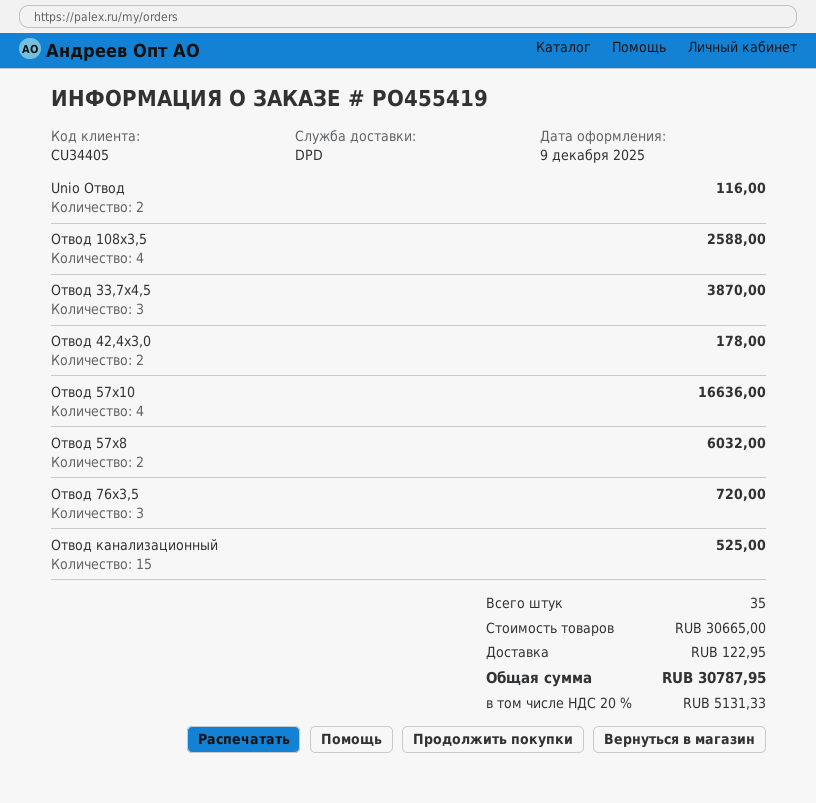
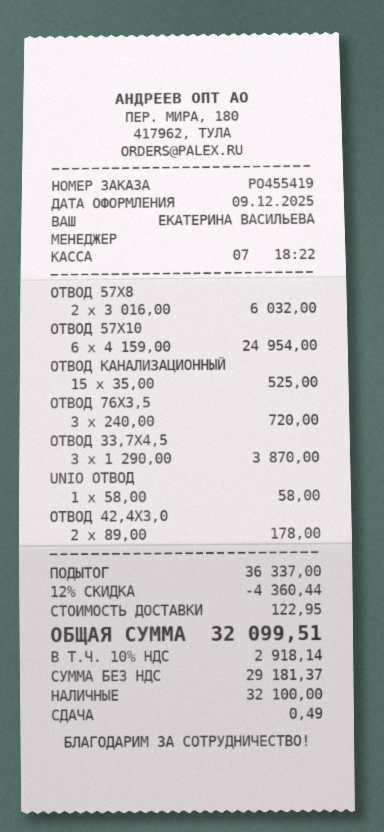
Unio Отвод: 2 for 116.00 -> 1 for 58.00
Отвод 108х3,5: 4 for 2588.00 -> none
Отвод 57х10: 4 for 16636.00 -> 6 for 24954.00
subtotal: 30665.00 -> 36337.00
discount: none -> 12% = 4360.44
tax: 20% = 5131.33 -> 10% = 2918.14
total: 30787.95 -> 32099.51

